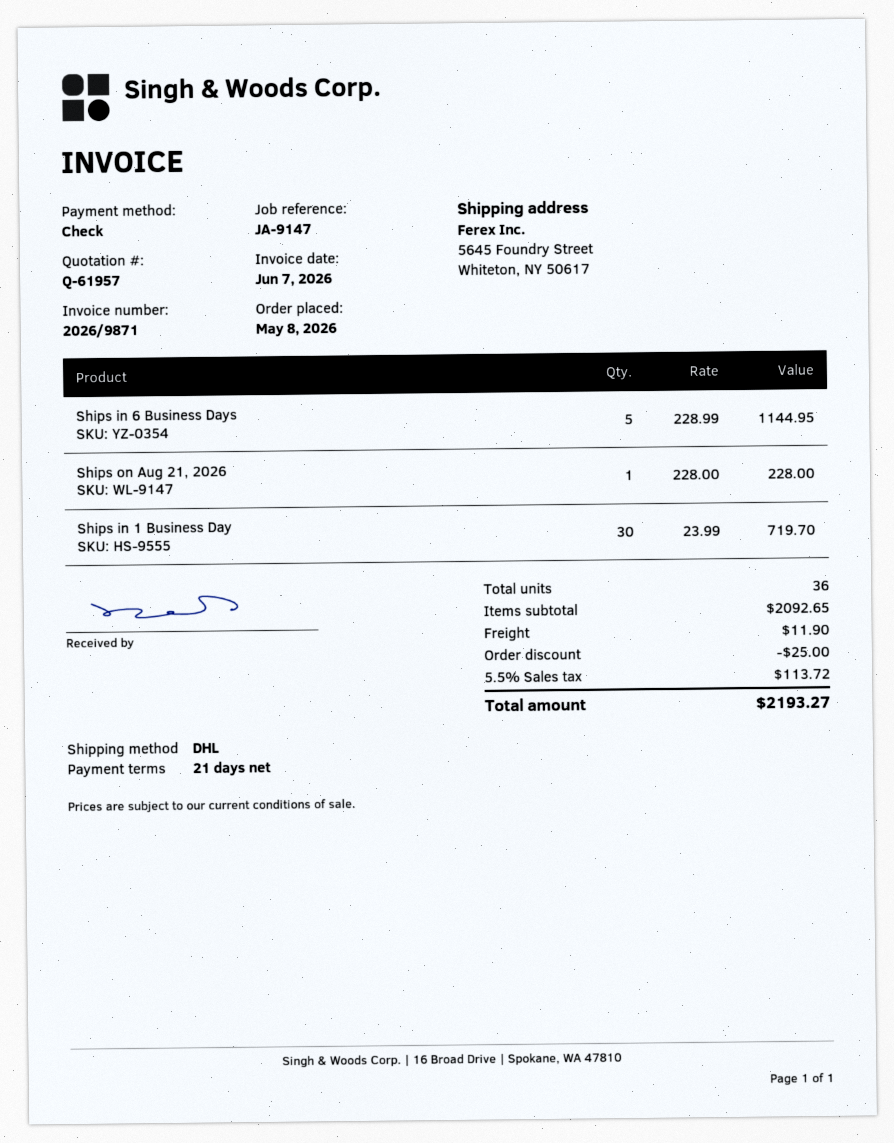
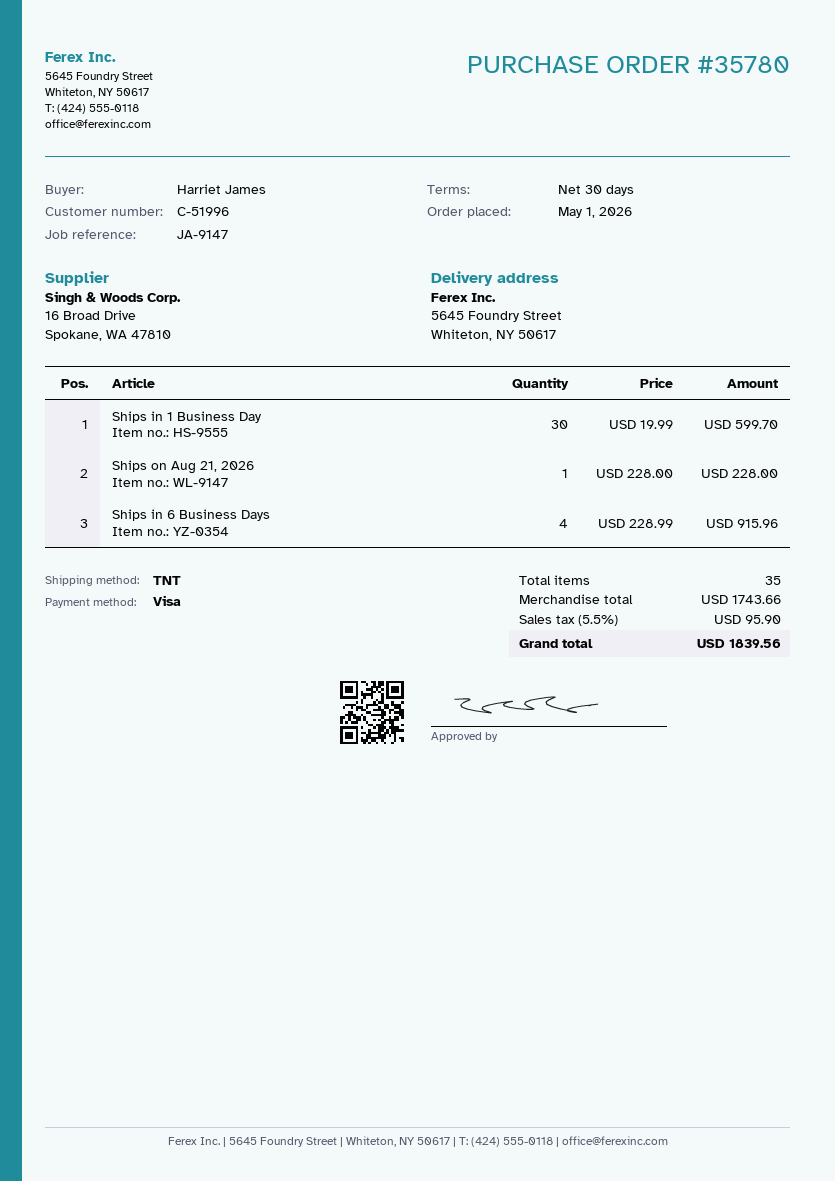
order date: 2026-05-08 -> 2026-05-01
payment terms: 21 days -> 30 days
payment method: cheque -> Visa
shipping method: DHL -> TNT
Ships in 6 Business Days: 5 x 228.99 = 1144.95 -> 4 x 228.99 = 915.96
Ships in 1 Business Day: 30 x 23.99 = 719.70 -> 30 x 19.99 = 599.70
total quantity: 36 -> 35
subtotal: 2092.65 -> 1743.66
discount: 25.00 -> none
shipping: 11.90 -> none
tax: 5.5% = 113.72 -> 5.5% = 95.90
total: 2193.27 -> 1839.56

